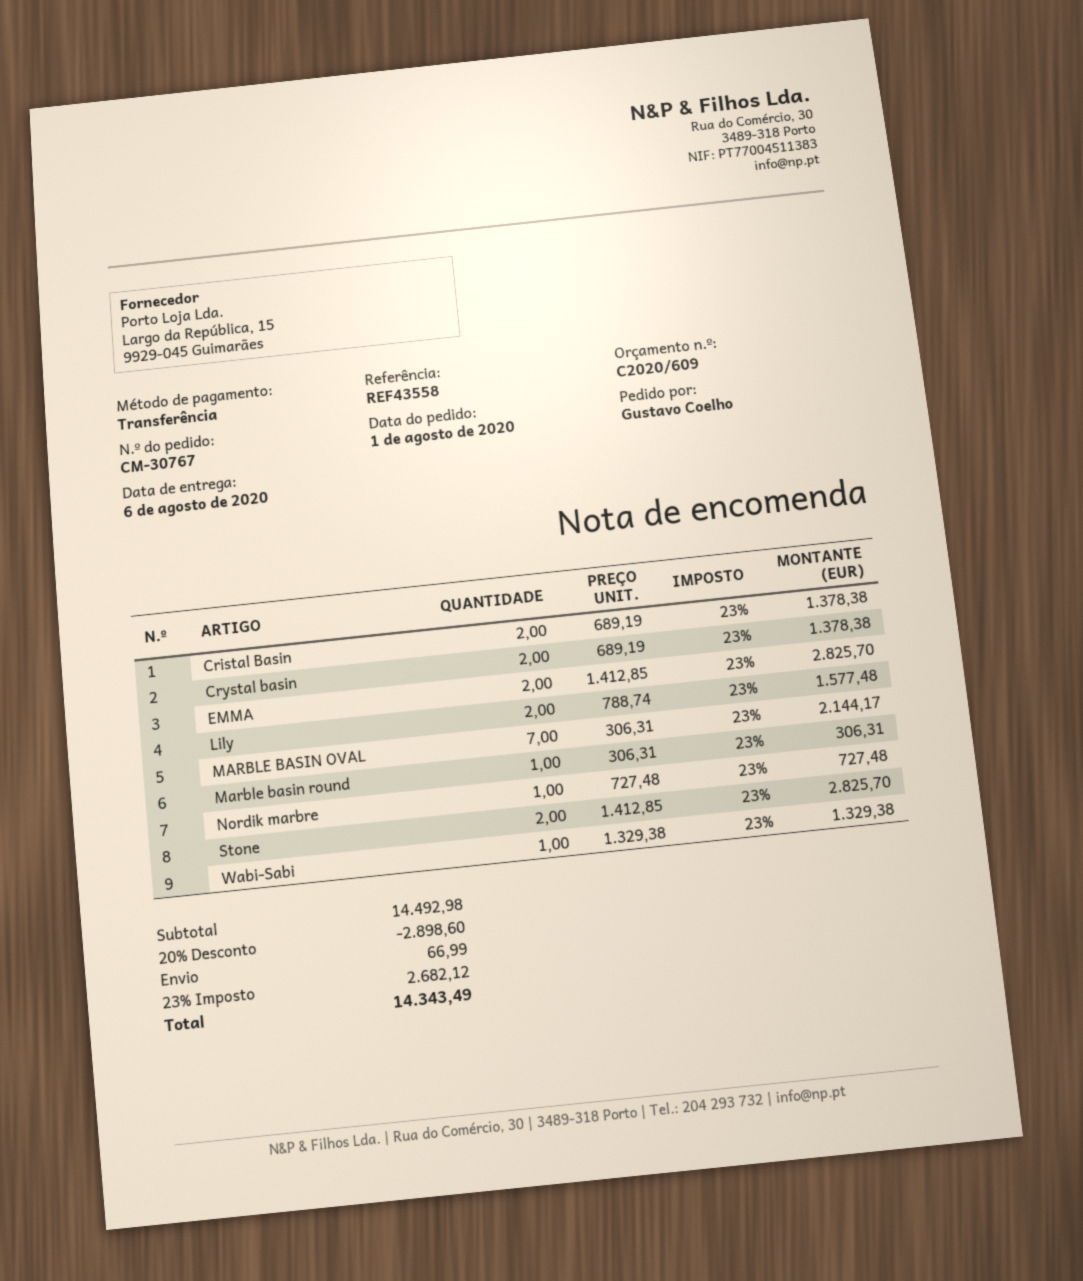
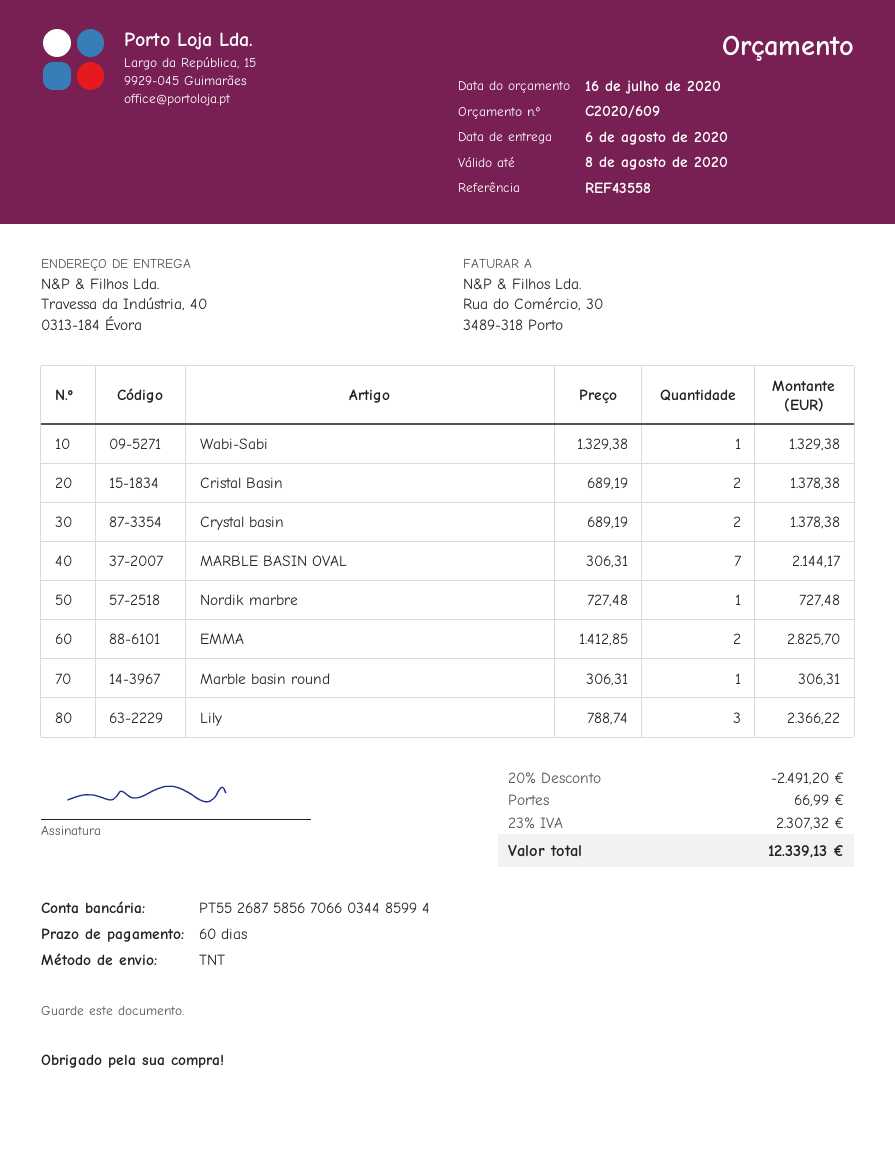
Lily: 2 x 788.74 = 1577.48 -> 3 x 788.74 = 2366.22
Stone: 2 x 1412.85 = 2825.70 -> none
discount: 20% = 2898.60 -> 20% = 2491.20
tax: 23% = 2682.12 -> 23% = 2307.32
total: 14343.49 -> 12339.13

